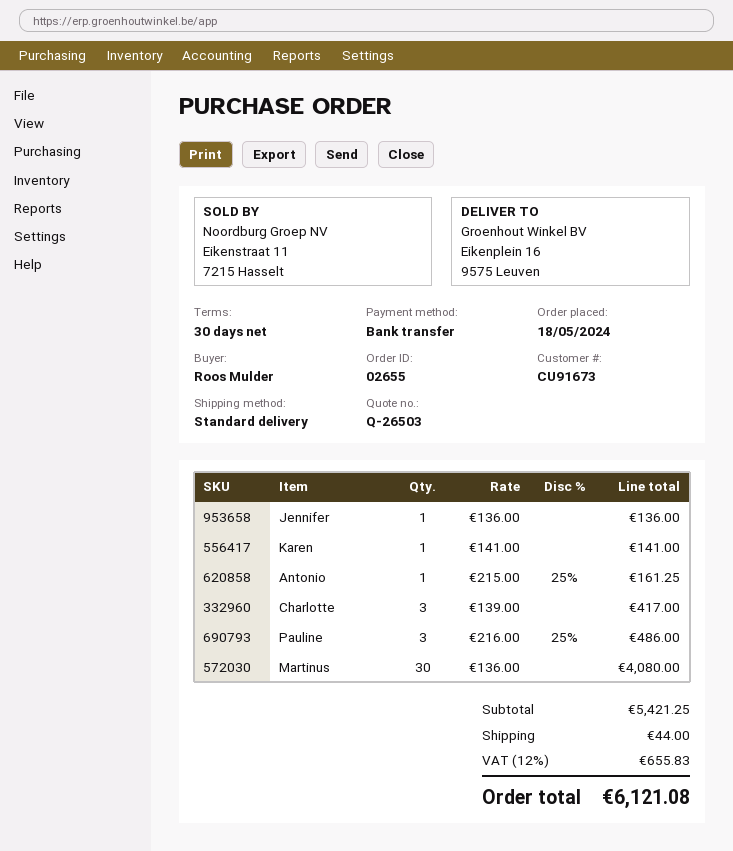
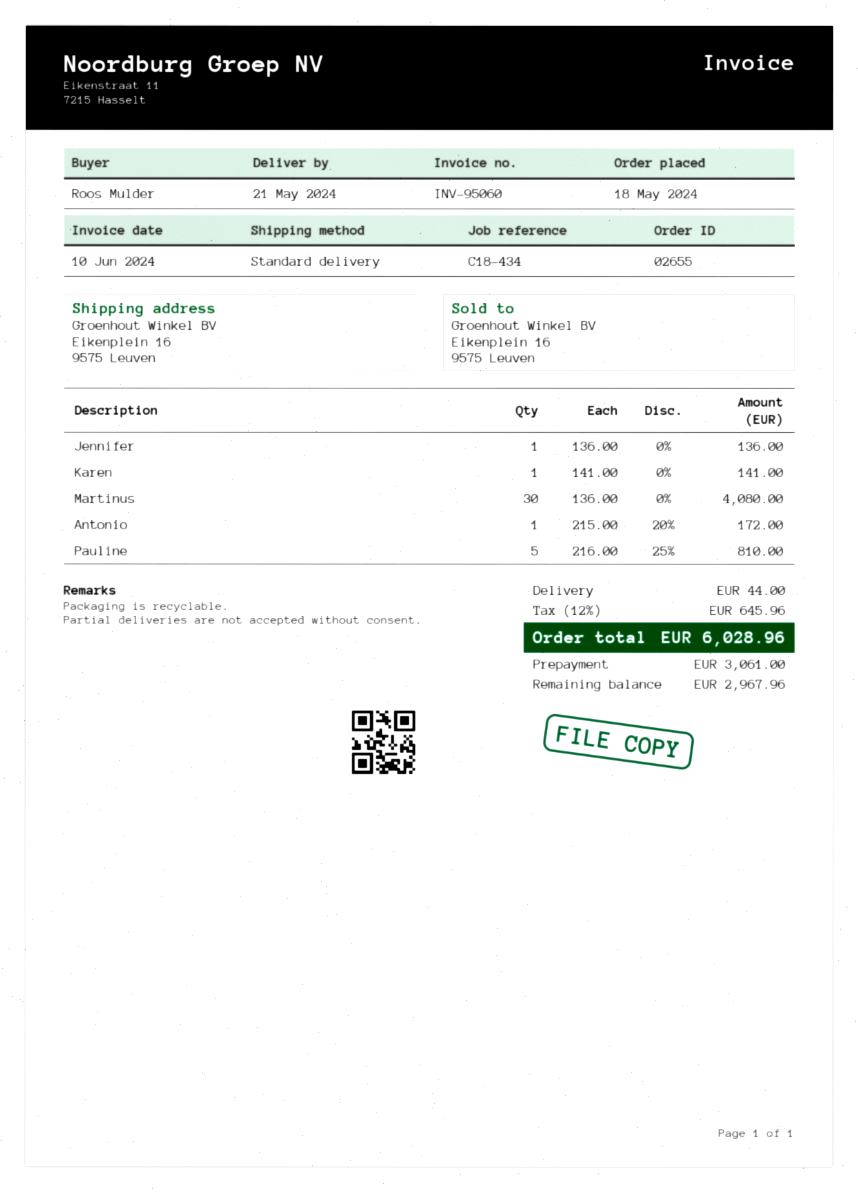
Antonio: 1 x 215.00 - 25% = 161.25 -> 1 x 215.00 - 20% = 172.00
Charlotte: 3 x 139.00 = 417.00 -> none
Pauline: 3 x 216.00 - 25% = 486.00 -> 5 x 216.00 - 25% = 810.00
tax: 12% = 655.83 -> 12% = 645.96
total: 6121.08 -> 6028.96

